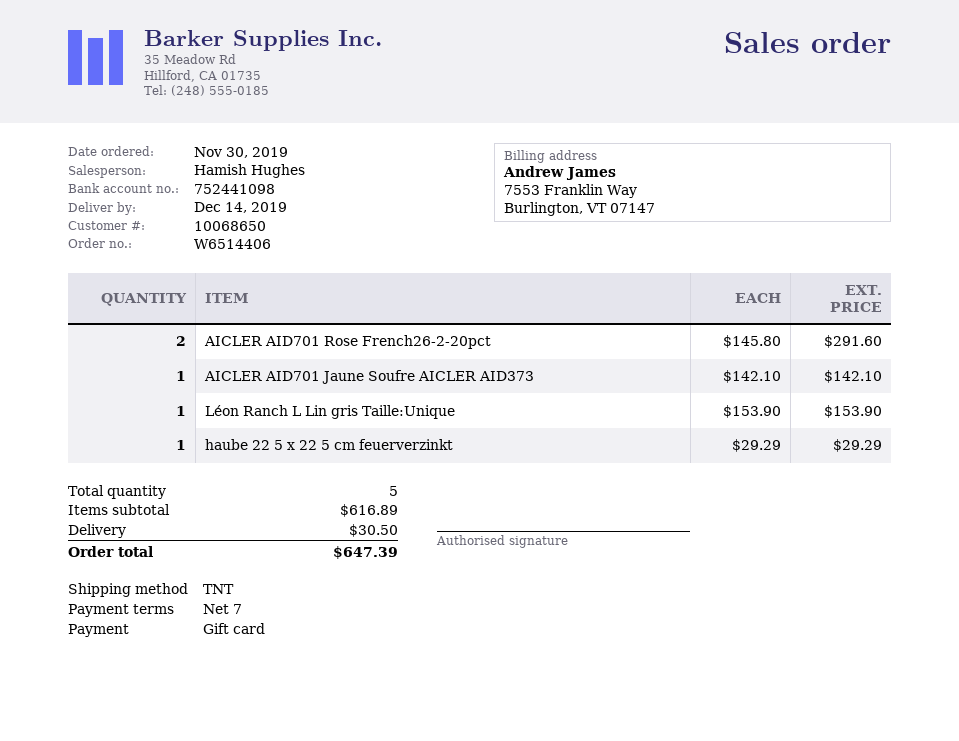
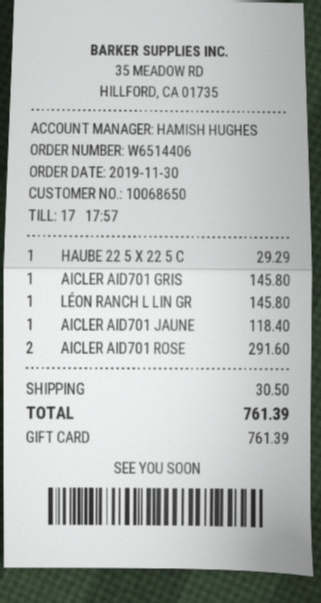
AICLER AID701 Jaune Soufre AICLER AID373: 1 for 142.10 -> 1 for 118.40
Léon Ranch L Lin gris Taille:Unique: 1 for 153.90 -> 1 for 145.80
AICLER AID701 GRIS: none -> 1 for 145.80
total: 647.39 -> 761.39

